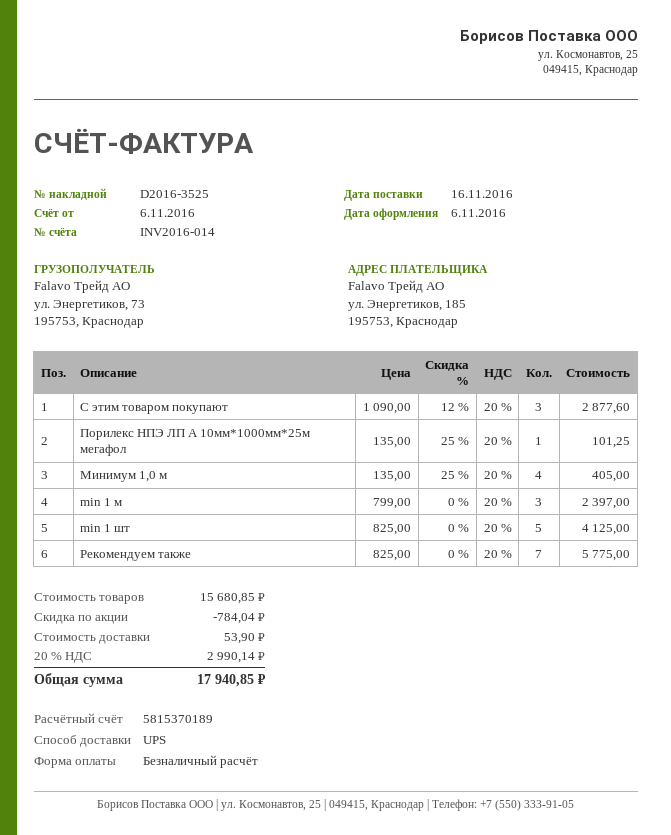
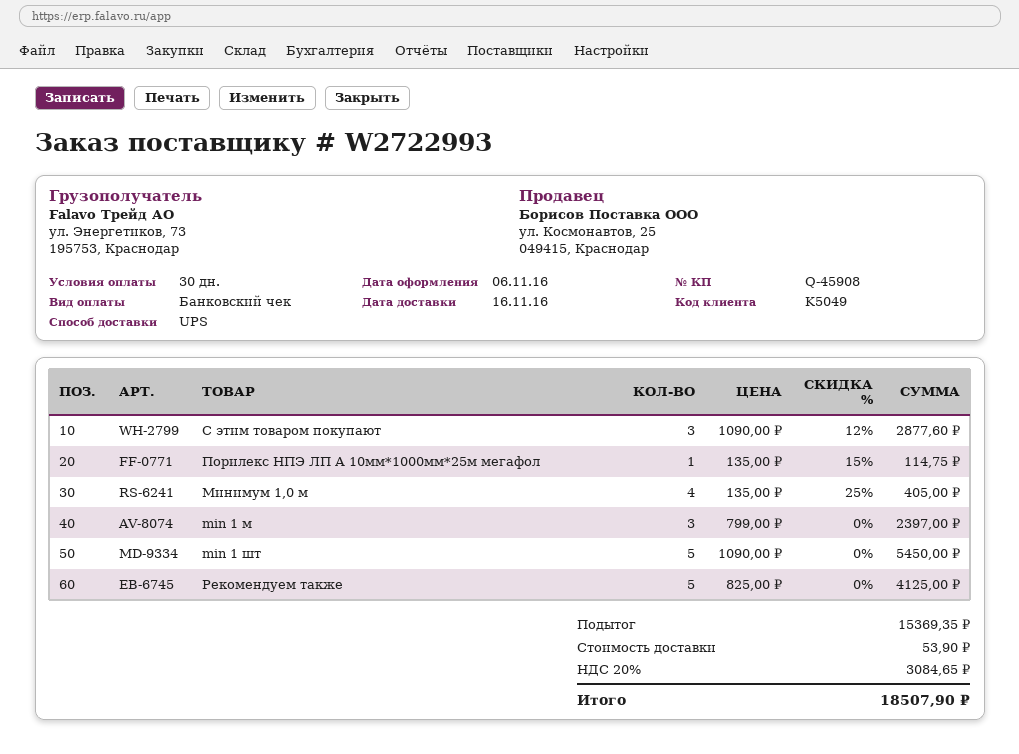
payment method: bank transfer -> cheque
Порилекс НПЭ ЛП А 10мм*1000мм*25м мегафол: 1 x 135.00 - 25% = 101.25 -> 1 x 135.00 - 15% = 114.75
min 1 шт: 5 x 825.00 = 4125.00 -> 5 x 1090.00 = 5450.00
Рекомендуем также: 7 x 825.00 = 5775.00 -> 5 x 825.00 = 4125.00
subtotal: 15680.85 -> 15369.35
discount: 784.04 -> none
tax: 20% = 2990.14 -> 20% = 3084.65
total: 17940.85 -> 18507.90

